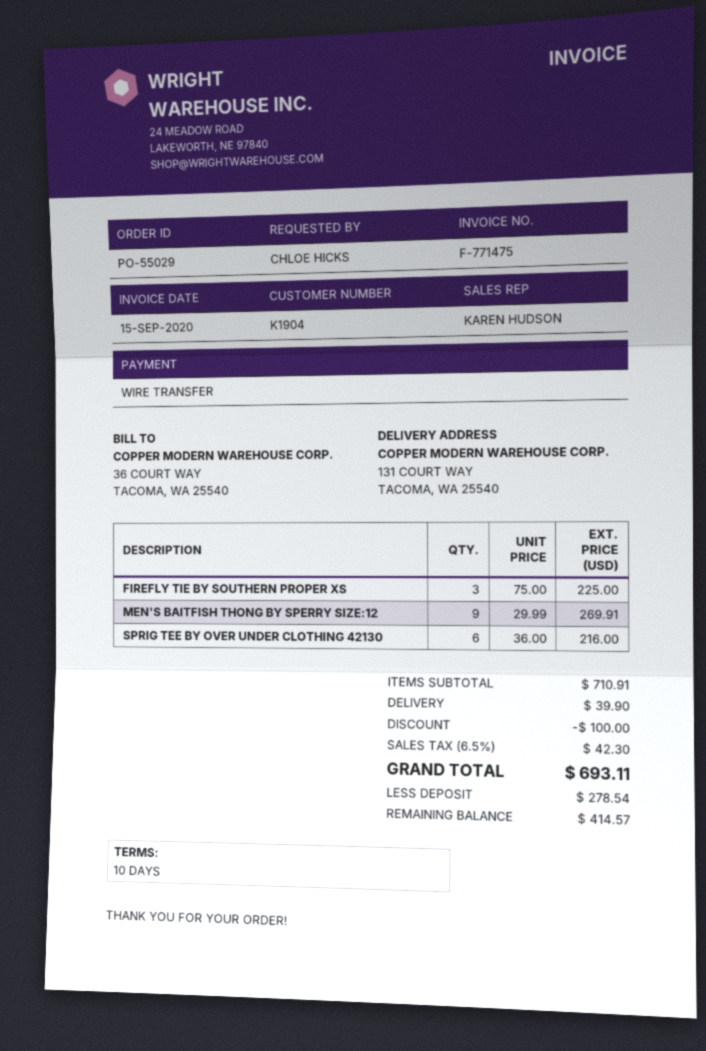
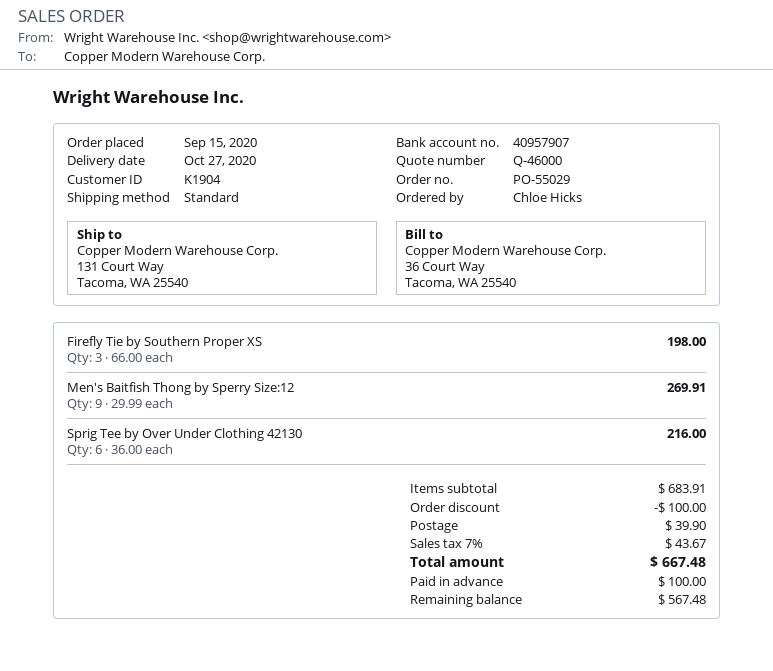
FIREFLY TIE BY SOUTHERN PROPER XS: 3 x 75.00 = 225.00 -> 3 x 66.00 = 198.00
subtotal: 710.91 -> 683.91
tax: 6.5% = 42.30 -> 7% = 43.67
total: 693.11 -> 667.48
deposit: 278.54 -> 100.00
balance: 414.57 -> 567.48

